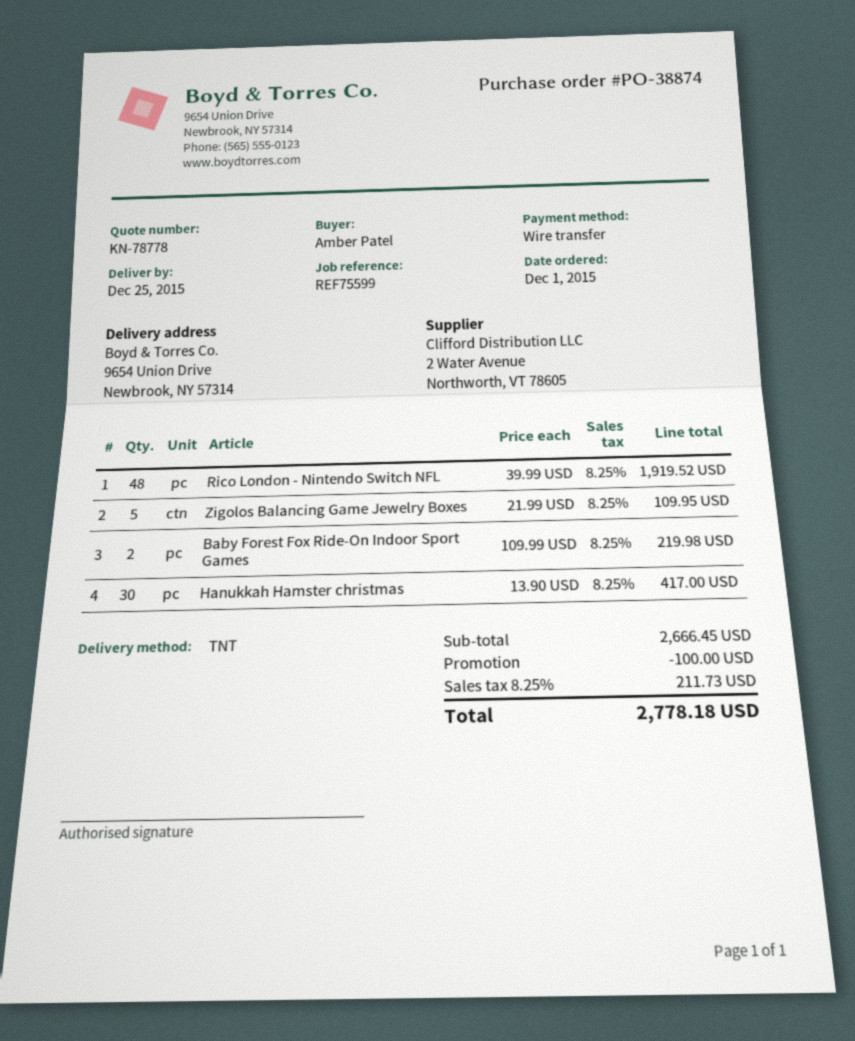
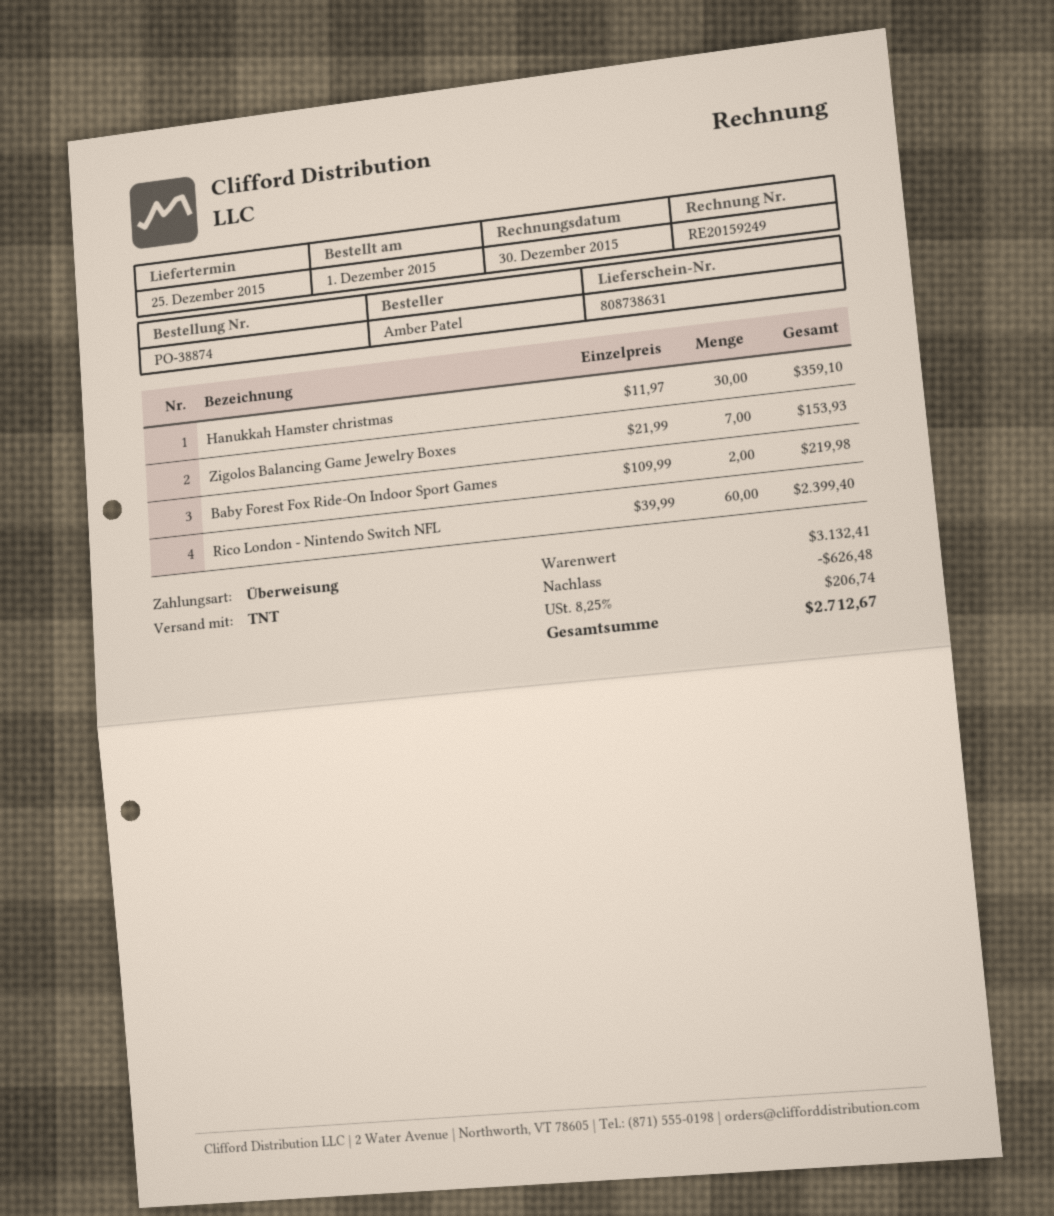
Rico London - Nintendo Switch NFL: 48 x 39.99 = 1919.52 -> 60 x 39.99 = 2399.40
Zigolos Balancing Game Jewelry Boxes: 5 x 21.99 = 109.95 -> 7 x 21.99 = 153.93
Hanukkah Hamster christmas: 30 x 13.90 = 417.00 -> 30 x 11.97 = 359.10
subtotal: 2666.45 -> 3132.41
discount: 100.00 -> 626.48
tax: 8.25% = 211.73 -> 8.25% = 206.74
total: 2778.18 -> 2712.67

